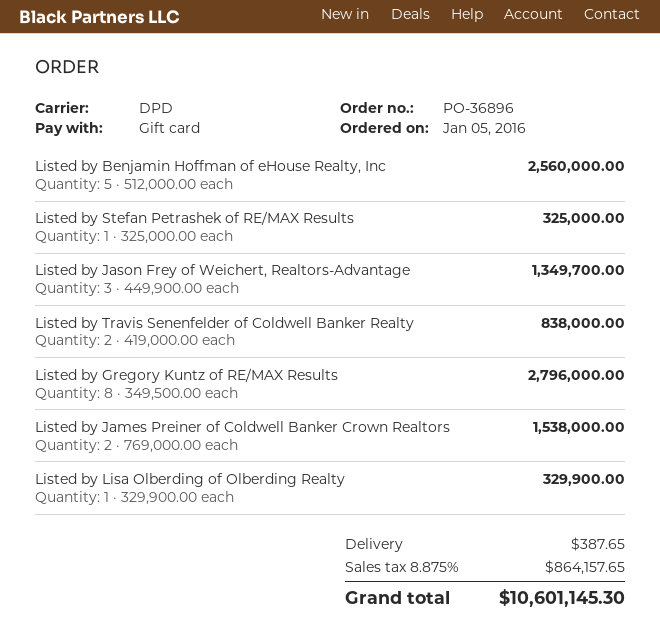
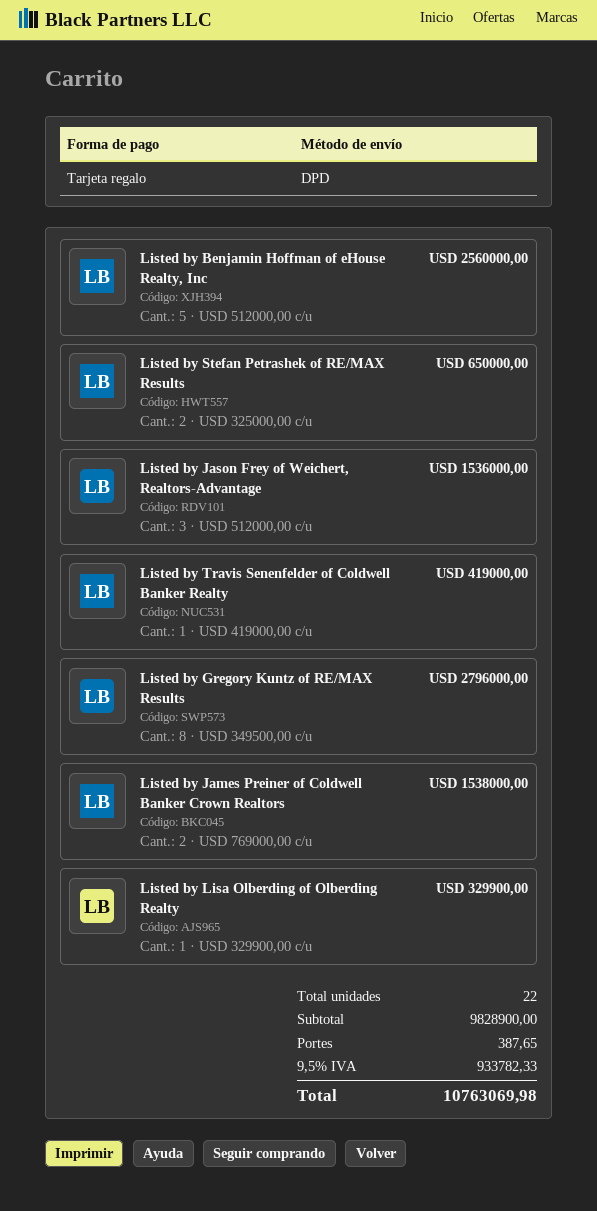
Listed by Stefan Petrashek of RE/MAX Results: 1 x 325000.00 = 325000.00 -> 2 x 325000.00 = 650000.00
Listed by Jason Frey of Weichert, Realtors-Advantage: 3 x 449900.00 = 1349700.00 -> 3 x 512000.00 = 1536000.00
Listed by Travis Senenfelder of Coldwell Banker Realty: 2 x 419000.00 = 838000.00 -> 1 x 419000.00 = 419000.00
tax: 8.875% = 864157.65 -> 9.5% = 933782.33
total: 10601145.30 -> 10763069.98

